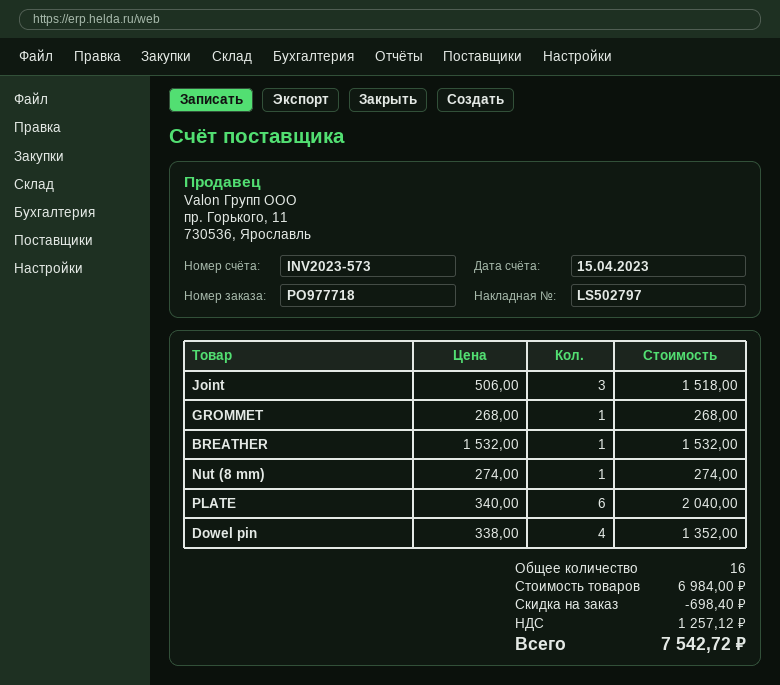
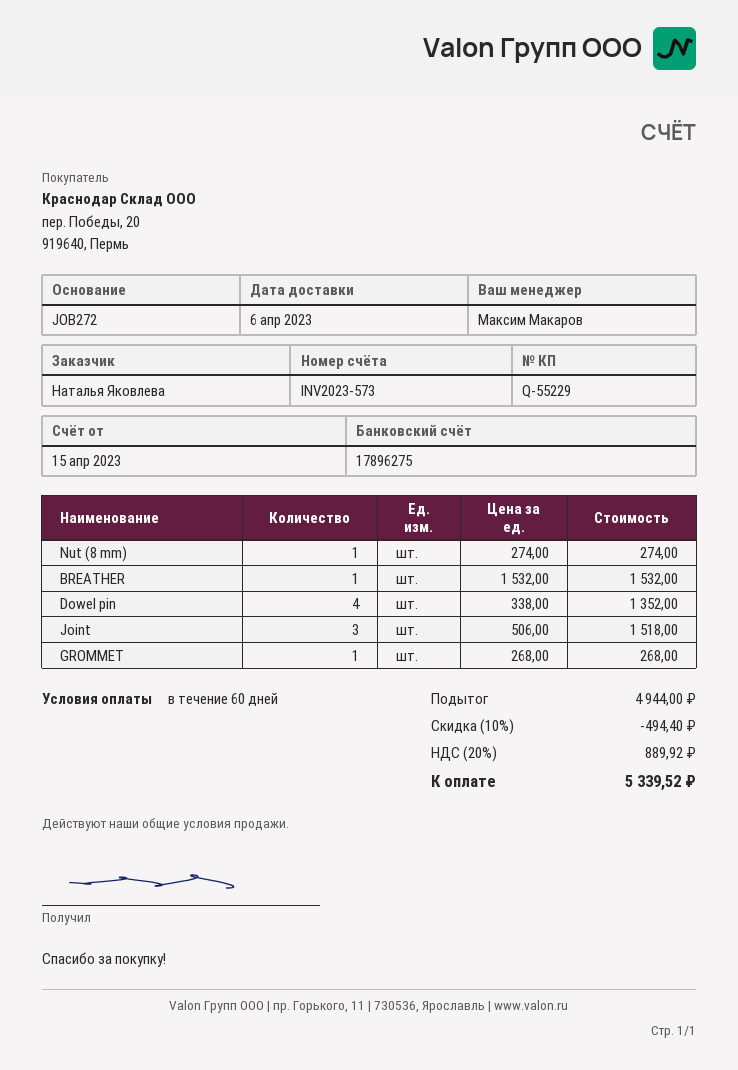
PLATE: 6 x 340.00 = 2040.00 -> none
subtotal: 6984.00 -> 4944.00
discount: 698.40 -> 494.40
tax: 1257.12 -> 889.92
total: 7542.72 -> 5339.52

